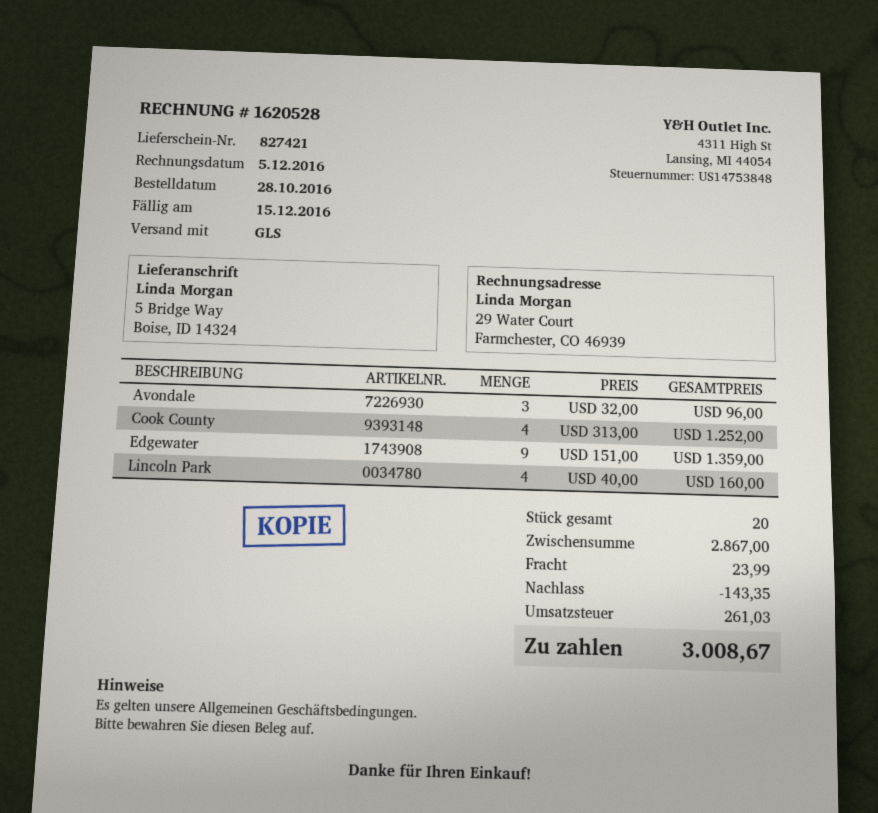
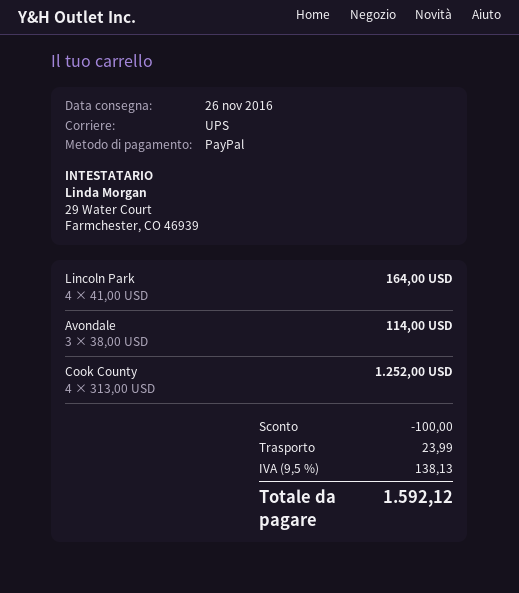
shipping method: GLS -> UPS
Avondale: 3 x 32.00 = 96.00 -> 3 x 38.00 = 114.00
Edgewater: 9 x 151.00 = 1359.00 -> none
Lincoln Park: 4 x 40.00 = 160.00 -> 4 x 41.00 = 164.00
discount: 143.35 -> 100.00
tax: 261.03 -> 138.13
total: 3008.67 -> 1592.12

